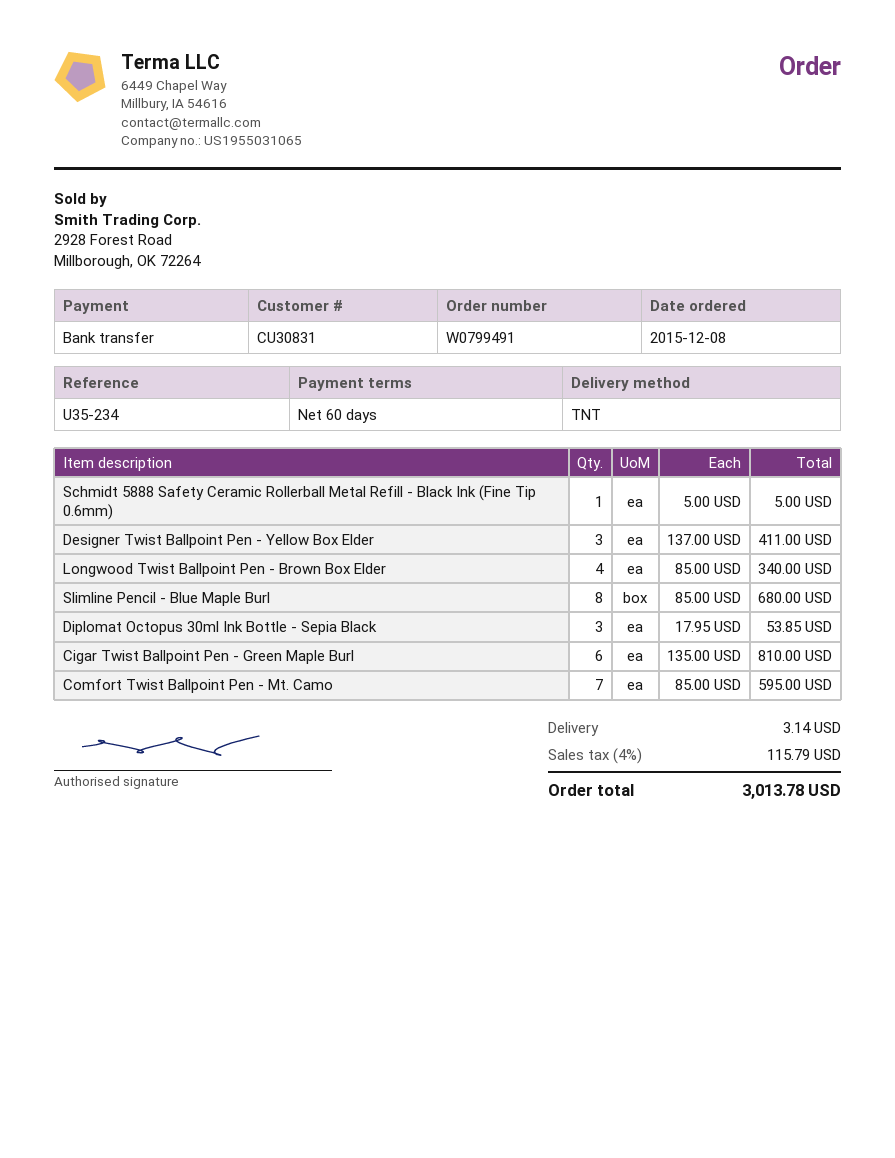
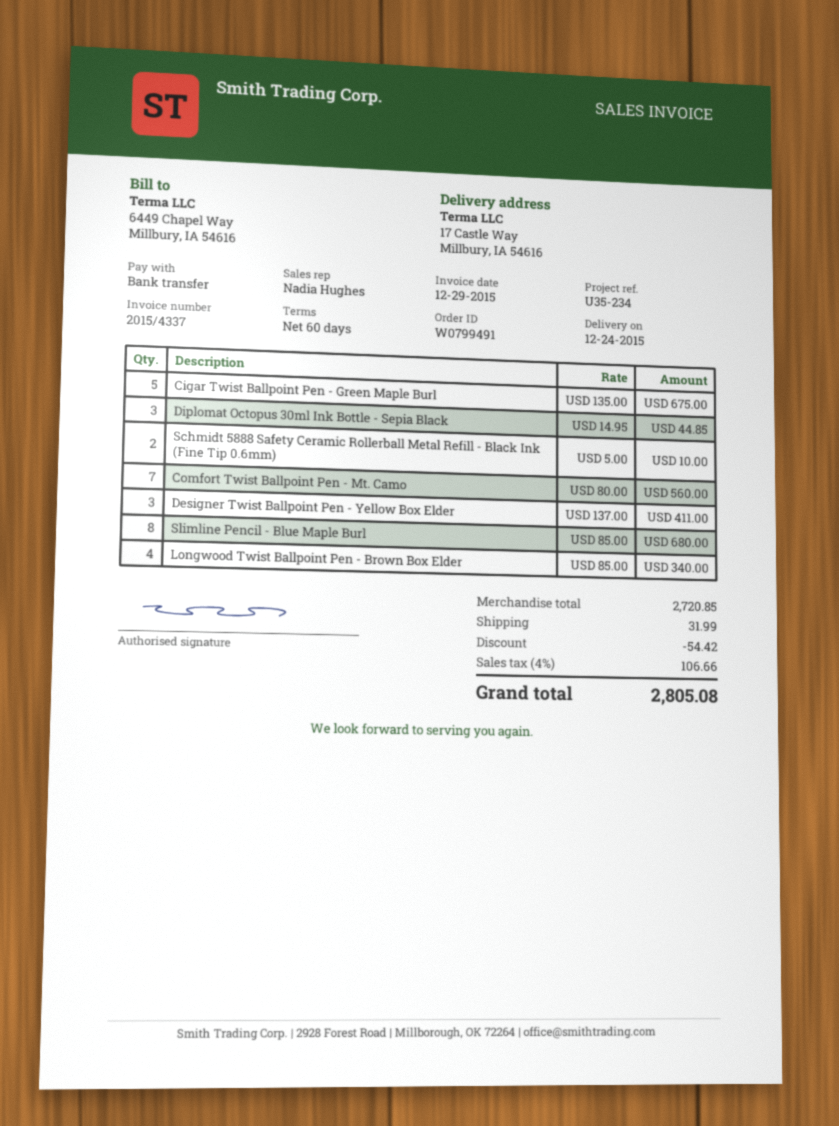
Schmidt 5888 Safety Ceramic Rollerball Metal Refill - Black Ink (Fine Tip 0.6mm): 1 x 5.00 = 5.00 -> 2 x 5.00 = 10.00
Diplomat Octopus 30ml Ink Bottle - Sepia Black: 3 x 17.95 = 53.85 -> 3 x 14.95 = 44.85
Cigar Twist Ballpoint Pen - Green Maple Burl: 6 x 135.00 = 810.00 -> 5 x 135.00 = 675.00
Comfort Twist Ballpoint Pen - Mt. Camo: 7 x 85.00 = 595.00 -> 7 x 80.00 = 560.00
discount: none -> 54.42
shipping: 3.14 -> 31.99
tax: 4% = 115.79 -> 4% = 106.66
total: 3013.78 -> 2805.08

